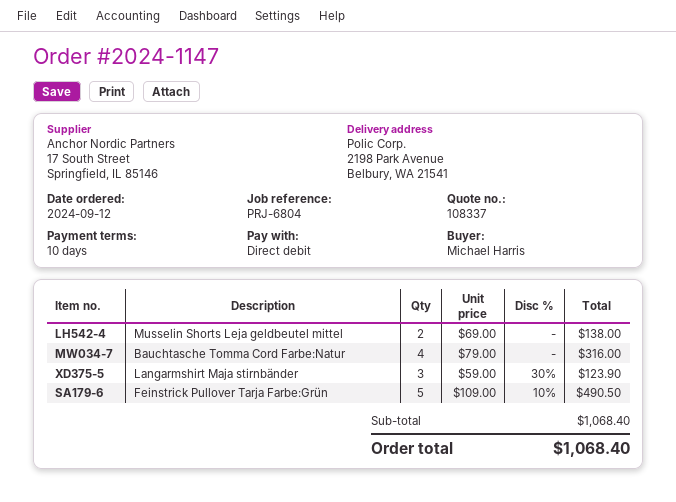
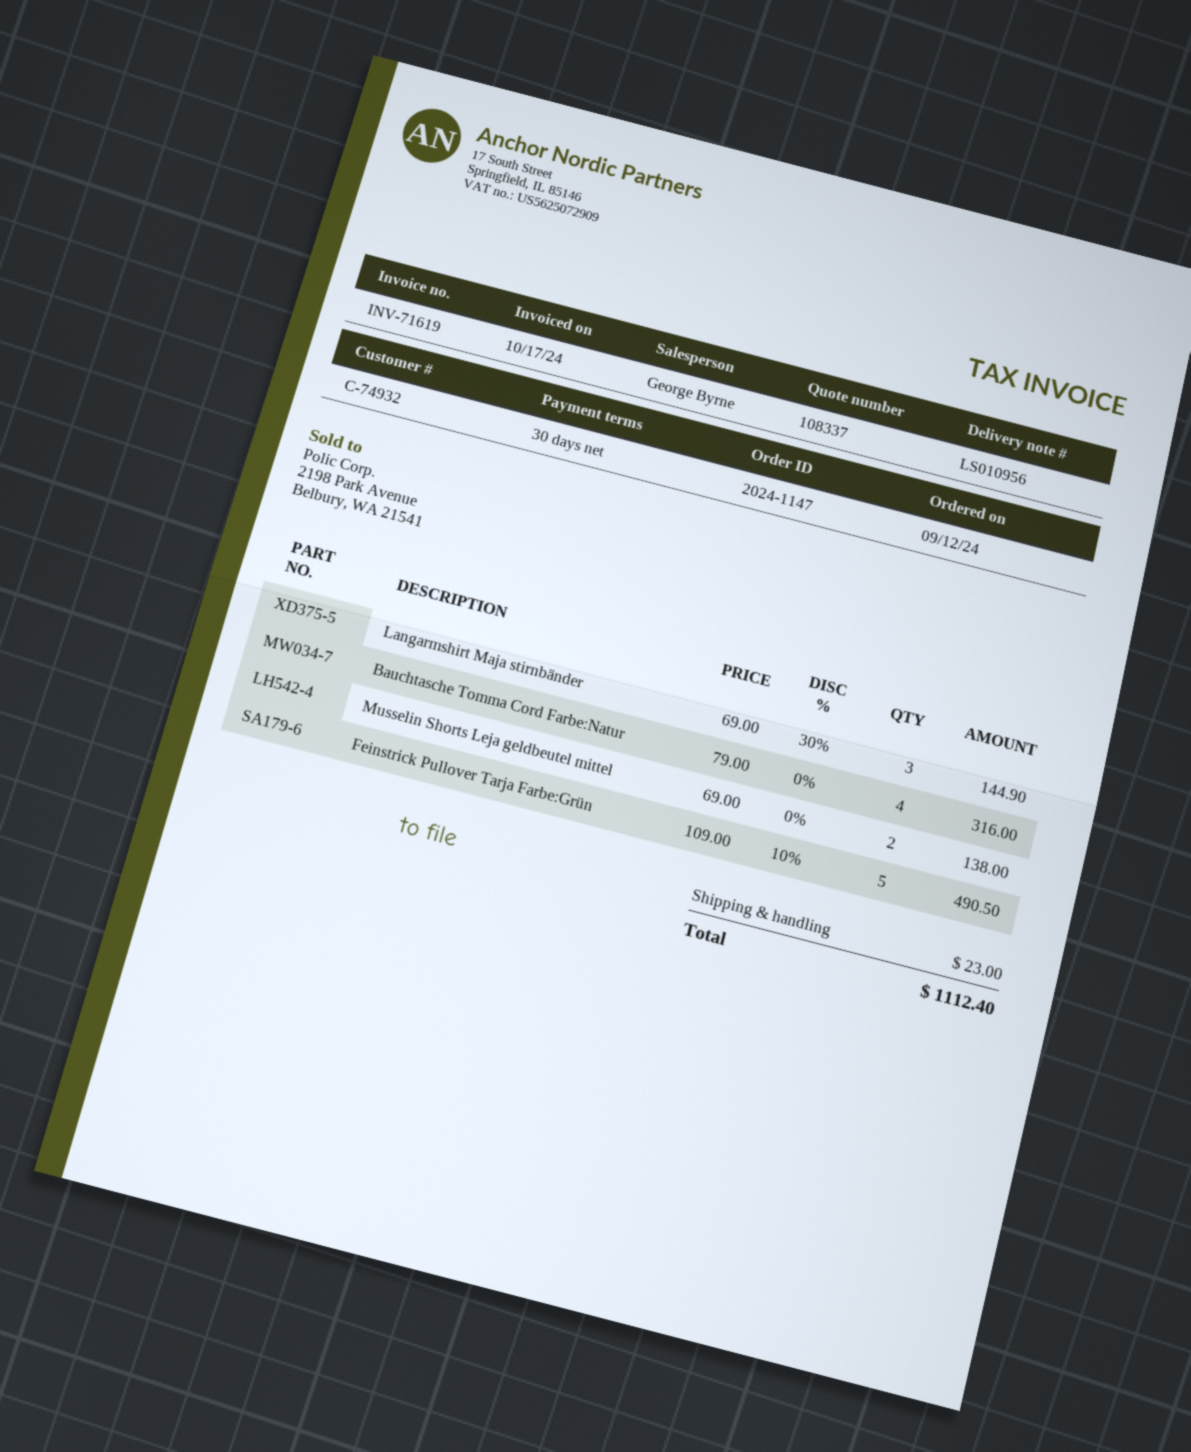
payment terms: 10 days -> 30 days
Langarmshirt Maja stirnbänder: 3 x 59.00 - 30% = 123.90 -> 3 x 69.00 - 30% = 144.90
shipping: none -> 23.00
total: 1068.40 -> 1112.40

